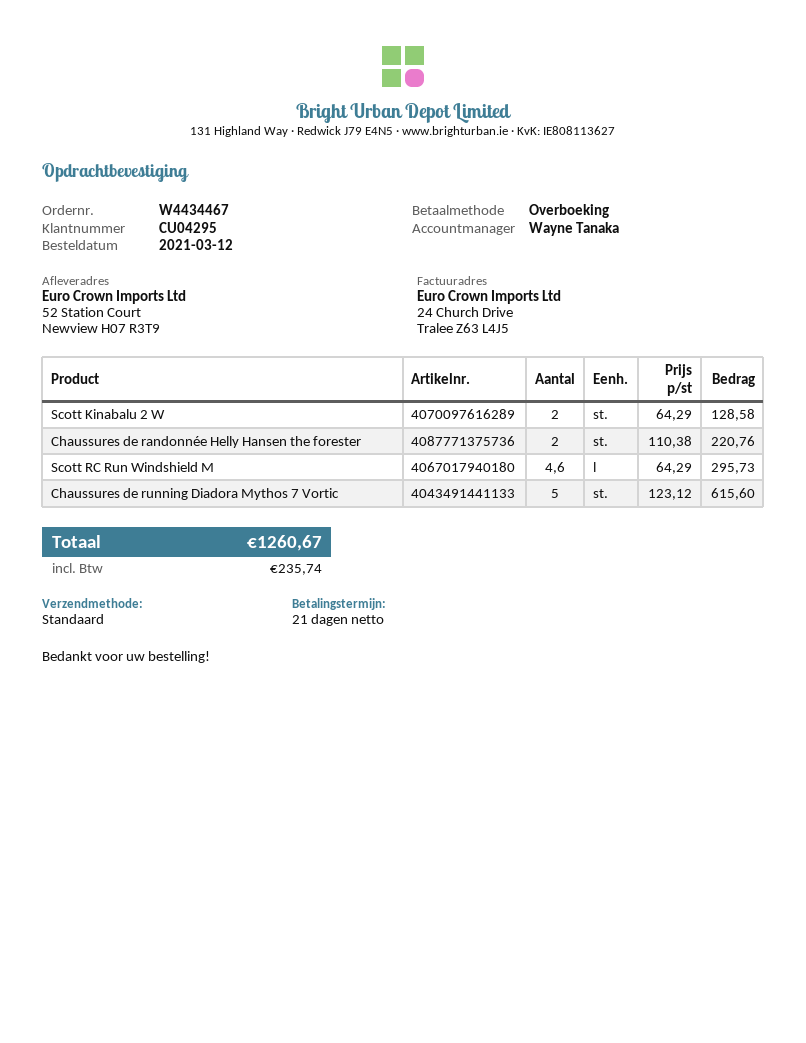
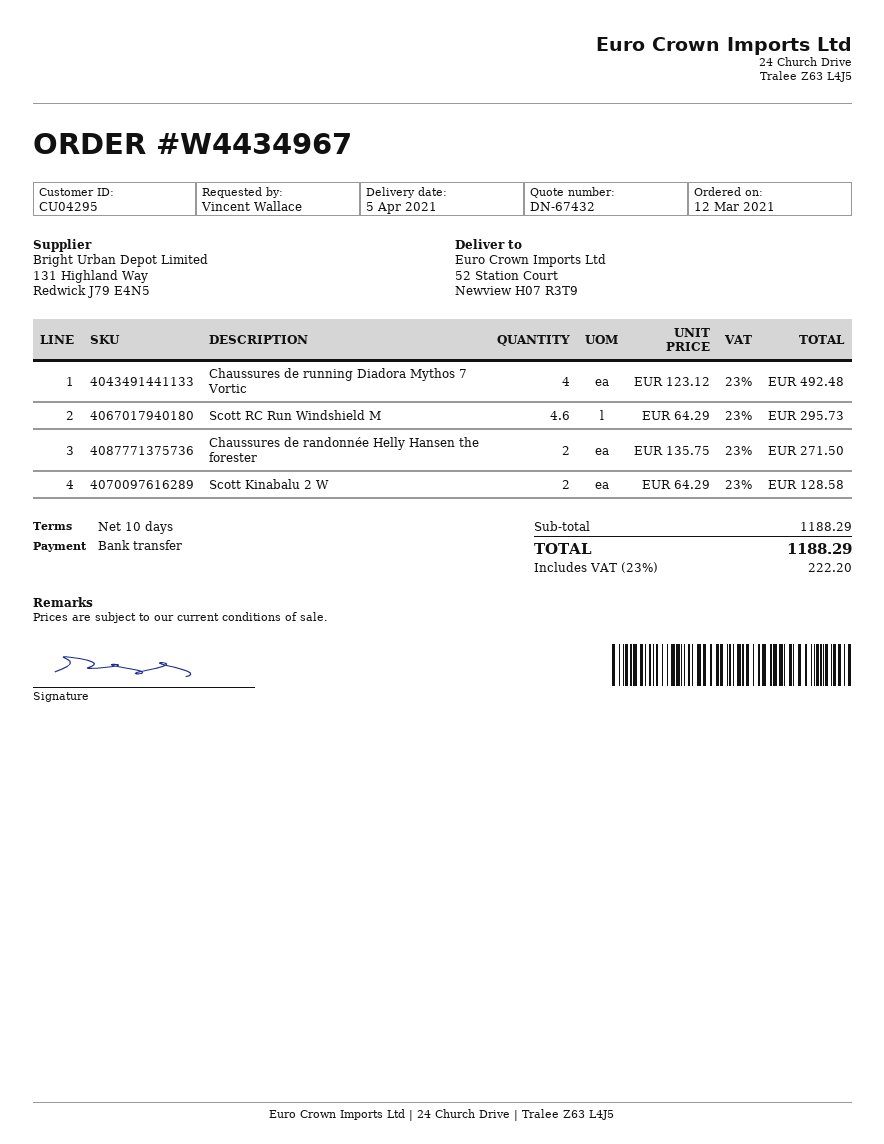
order number: W4434467 -> W4434967
payment terms: 21 days -> 10 days
Chaussures de randonnée Helly Hansen the forester: 2 x 110.38 = 220.76 -> 2 x 135.75 = 271.50
Chaussures de running Diadora Mythos 7 Vortic: 5 x 123.12 = 615.60 -> 4 x 123.12 = 492.48
tax: 235.74 -> 222.20
total: 1260.67 -> 1188.29

